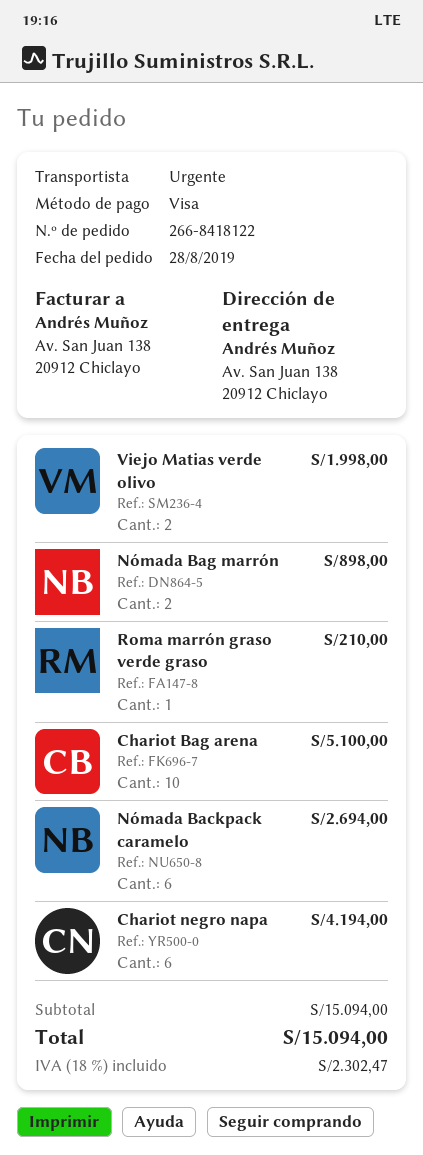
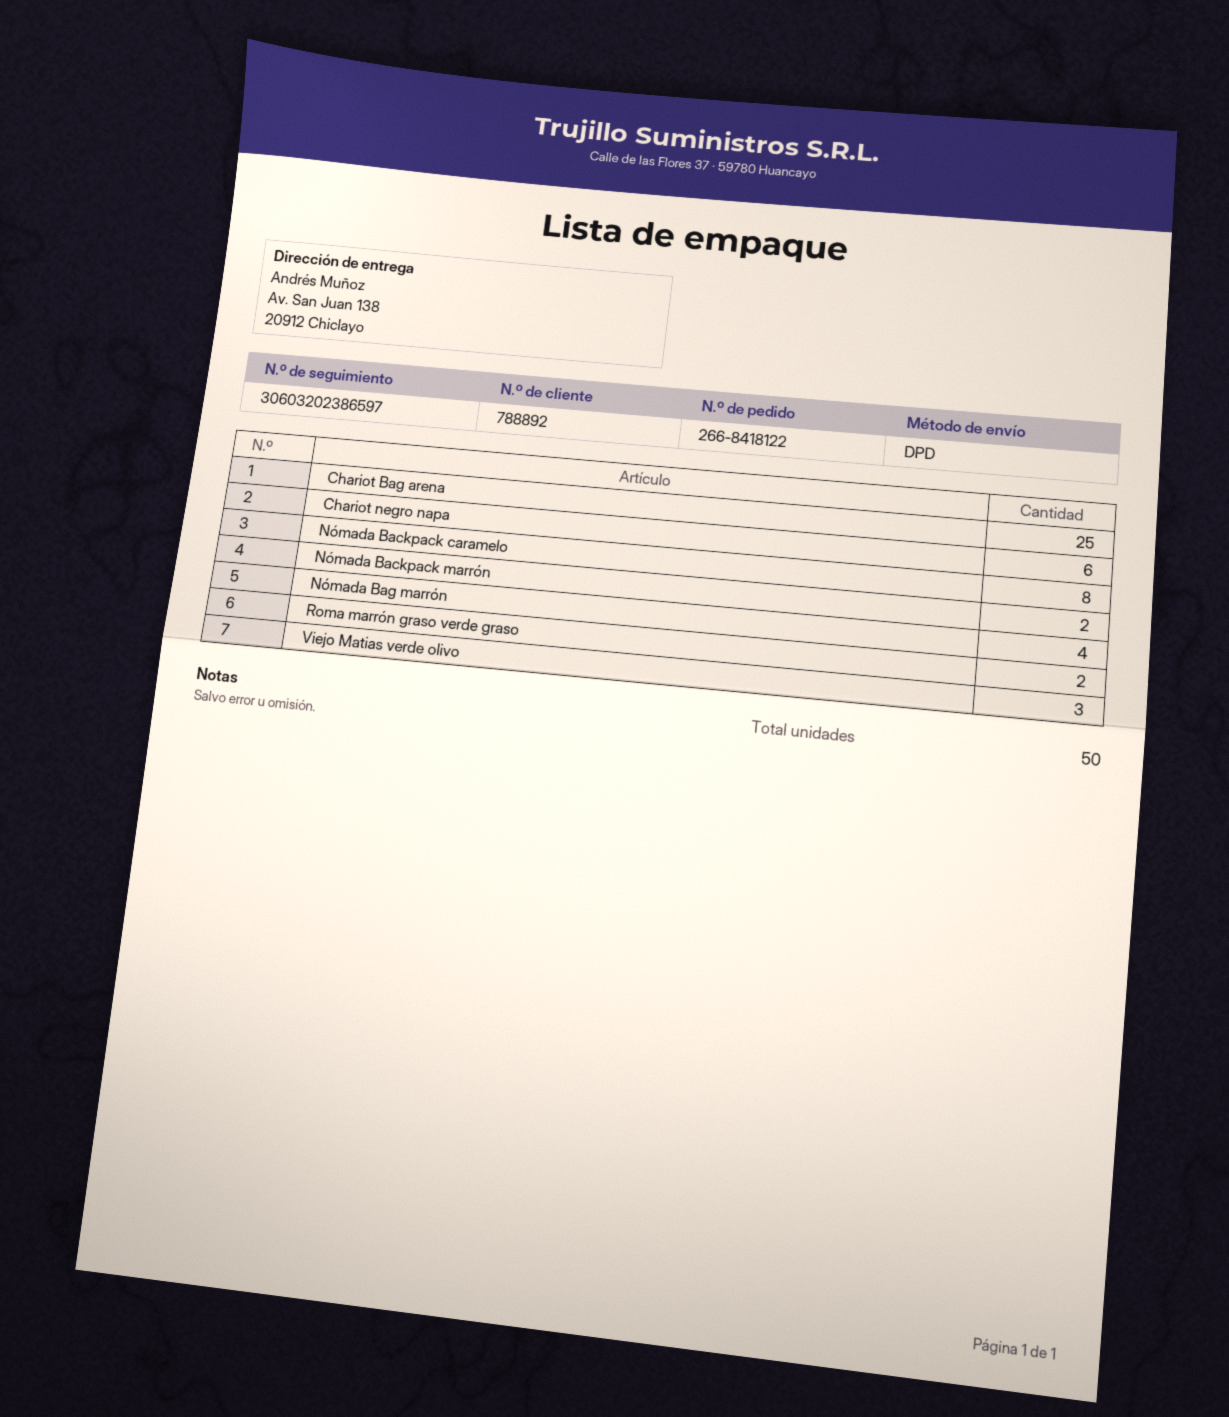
shipping method: express -> DPD
Viejo Matias verde olivo: 2 -> 3
Nómada Bag marrón: 2 -> 4
Roma marrón graso verde graso: 1 -> 2
Chariot Bag arena: 10 -> 25
Nómada Backpack caramelo: 6 -> 8
Nómada Backpack marrón: none -> 2

